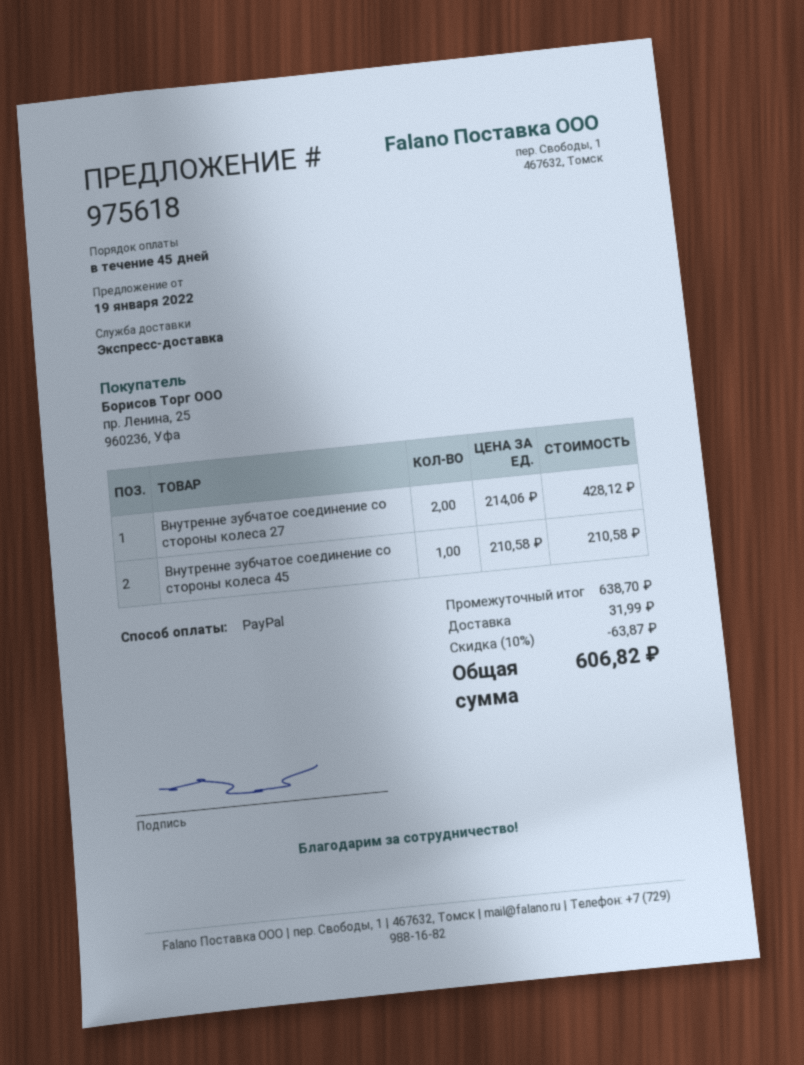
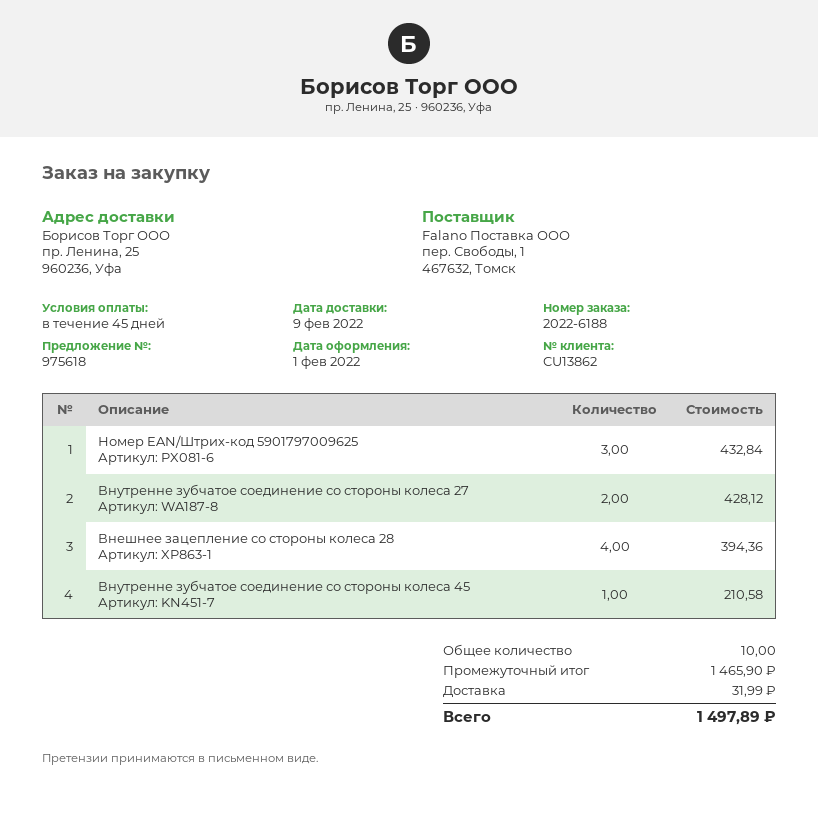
Номер EAN/Штрих-код 5901797009625: none -> 3 for 432.84
Внешнее зацепление со стороны колеса 28: none -> 4 for 394.36
subtotal: 638.70 -> 1465.90
discount: 10% = 63.87 -> none
total: 606.82 -> 1497.89

